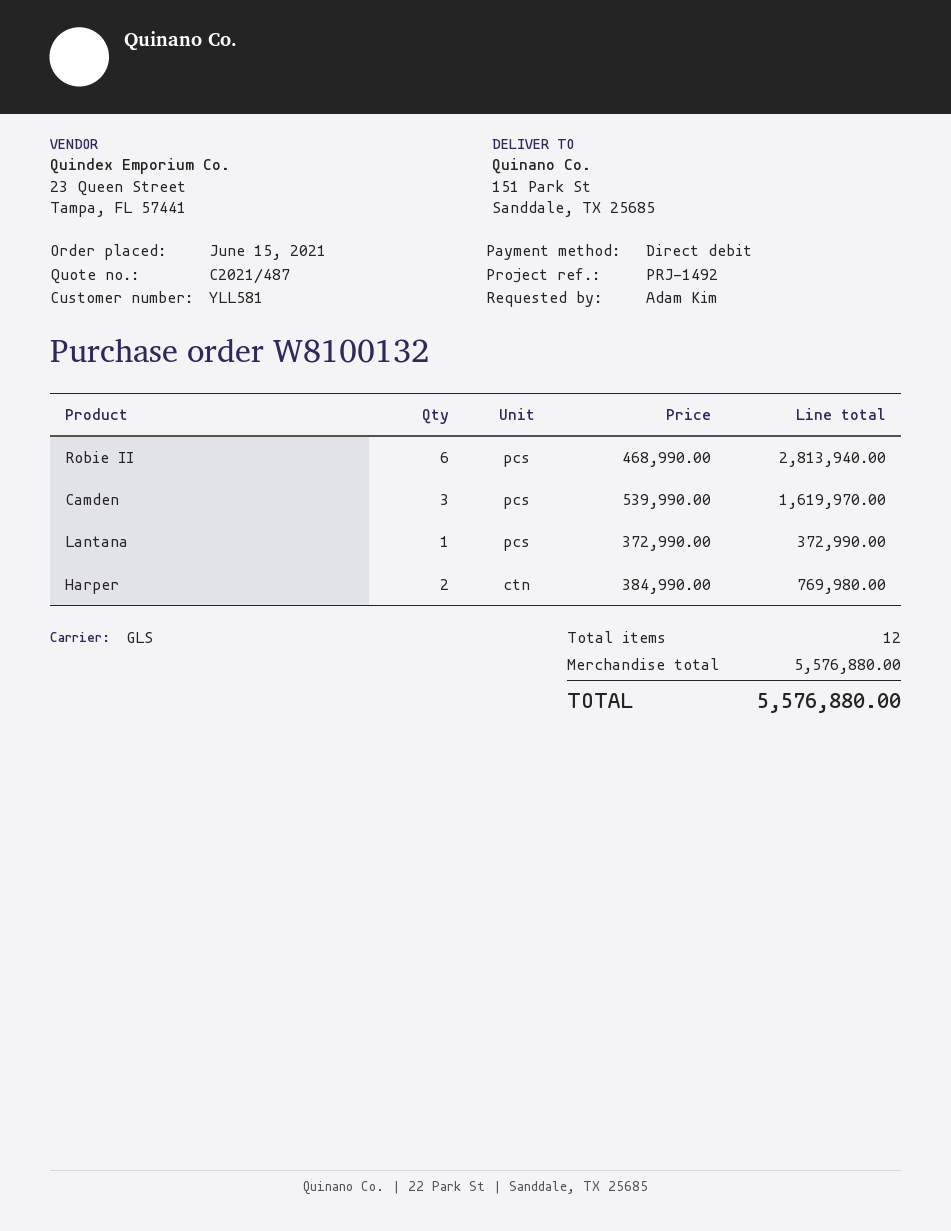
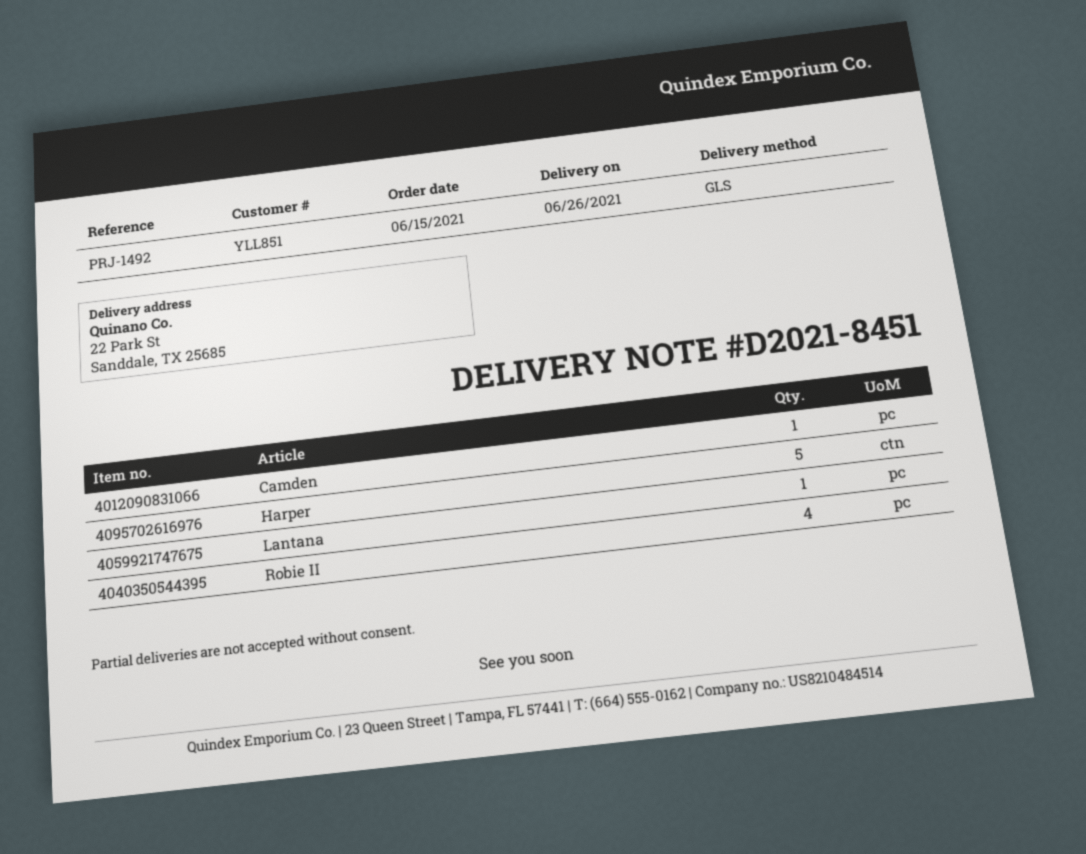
customer number: YLL581 -> YLL851
ship to: 151 Park St, Sanddale, TX 25685 -> 22 Park St, Sanddale, TX 25685
Robie II: 6 -> 4
Camden: 3 -> 1
Harper: 2 -> 5

